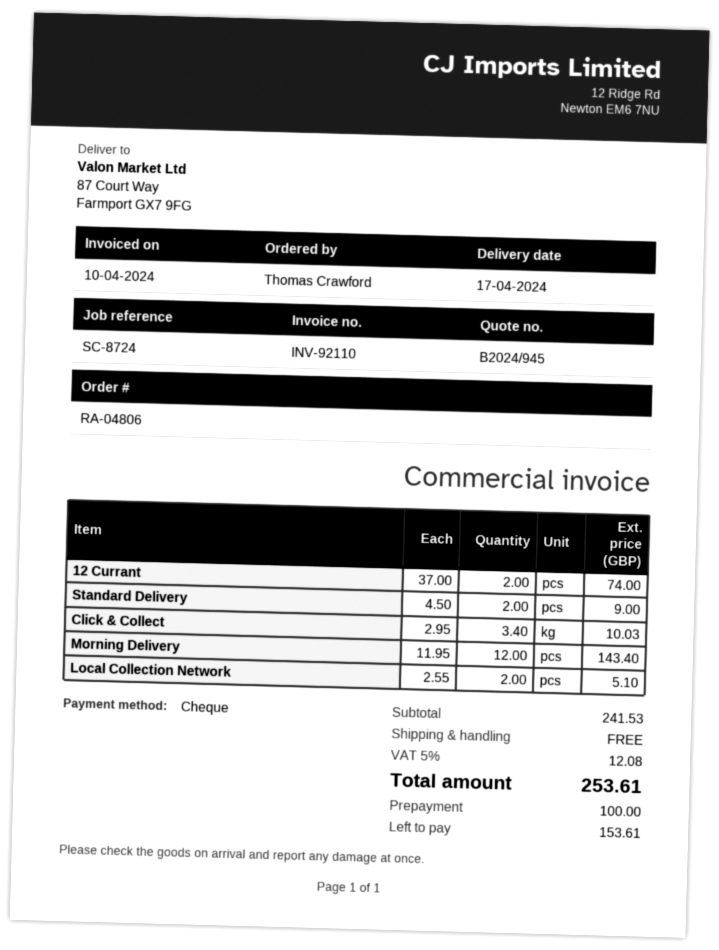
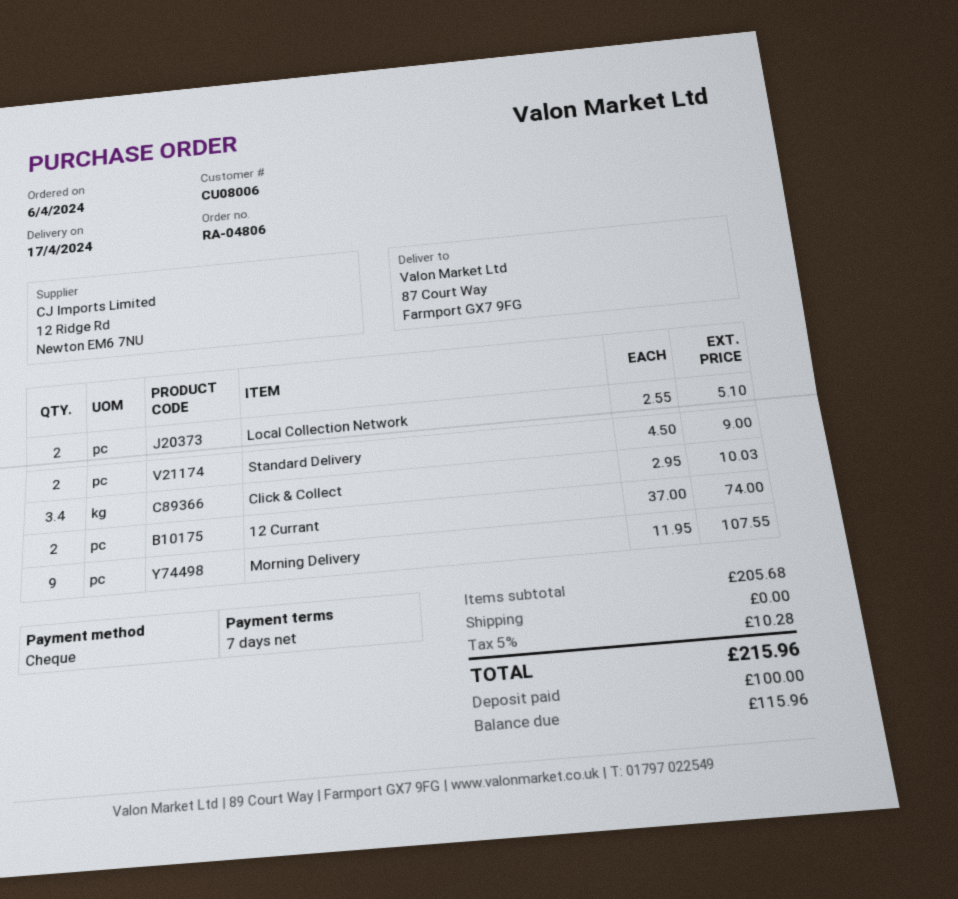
Morning Delivery: 12 x 11.95 = 143.40 -> 9 x 11.95 = 107.55
subtotal: 241.53 -> 205.68
tax: 5% = 12.08 -> 5% = 10.28
total: 253.61 -> 215.96
balance: 153.61 -> 115.96

